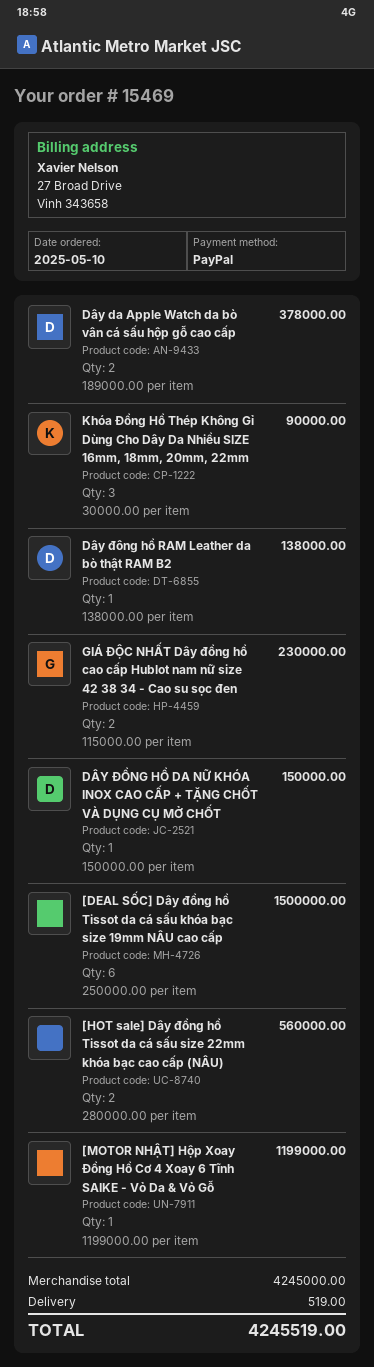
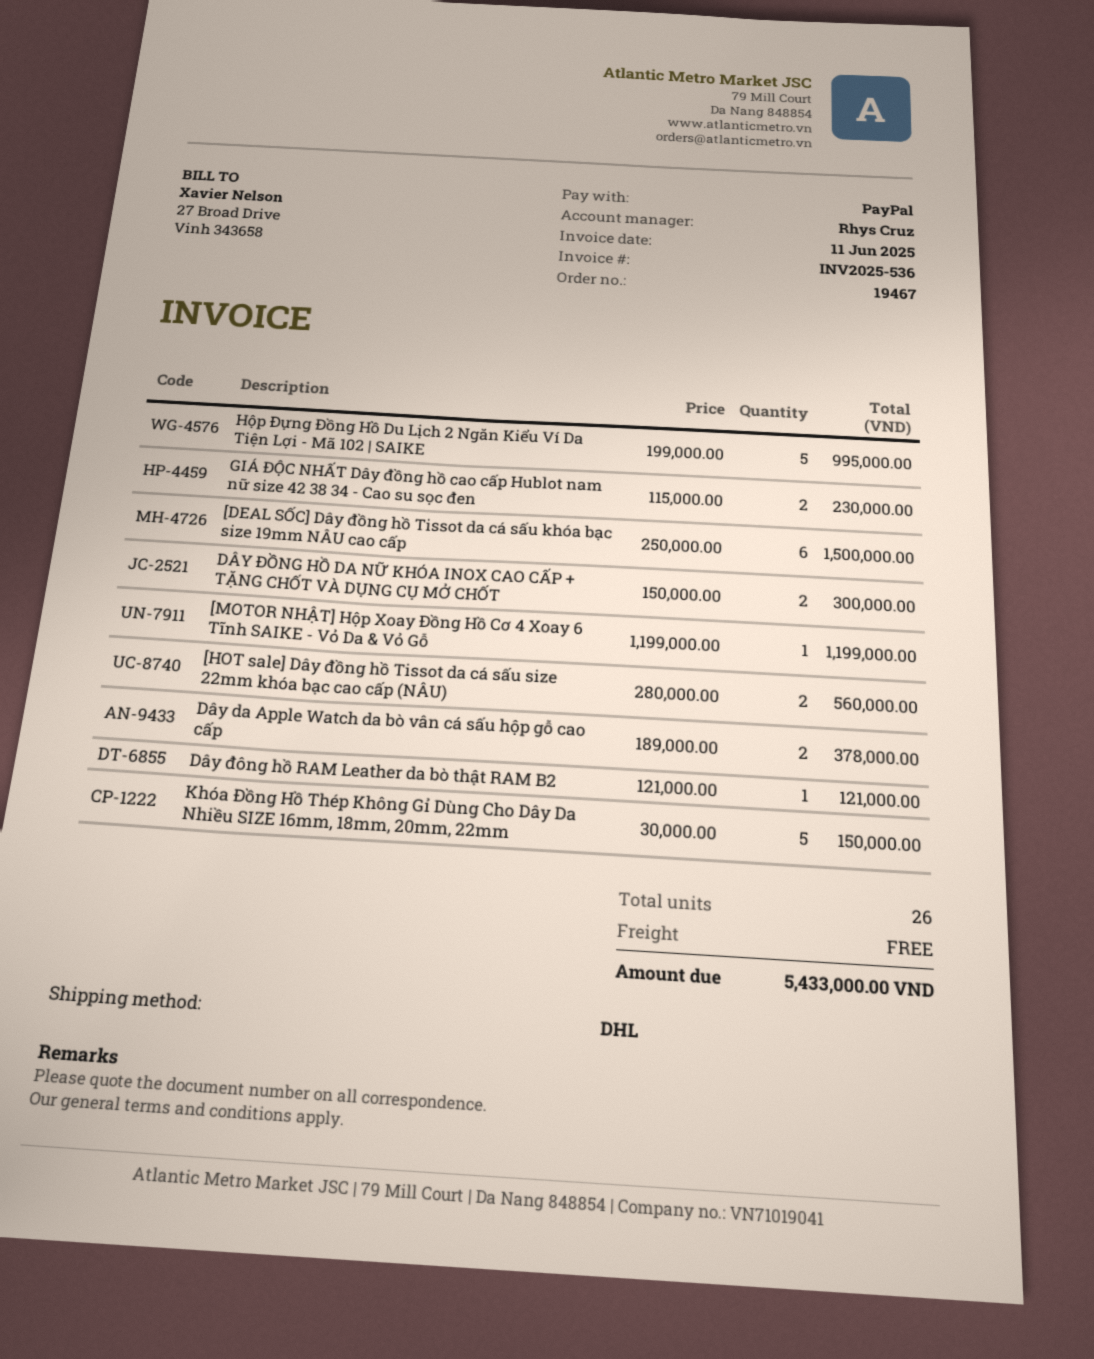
order number: 15469 -> 19467
Khóa Đồng Hồ Thép Không Gỉ Dùng Cho Dây Da Nhiều SIZE 16mm, 18mm, 20mm, 22mm: 3 x 30000.00 = 90000.00 -> 5 x 30000.00 = 150000.00
Dây đông hồ RAM Leather da bò thật RAM B2: 1 x 138000.00 = 138000.00 -> 1 x 121000.00 = 121000.00
DÂY ĐỒNG HỒ DA NỮ KHÓA INOX CAO CẤP + TẶNG CHỐT VÀ DỤNG CỤ MỞ CHỐT: 1 x 150000.00 = 150000.00 -> 2 x 150000.00 = 300000.00
Hộp Đựng Đồng Hồ Du Lịch 2 Ngăn Kiểu Ví Da Tiện Lợi - Mã 102 | SAIKE: none -> 5 x 199000.00 = 995000.00
shipping: 519.00 -> 0.00
total: 4245519.00 -> 5433000.00

